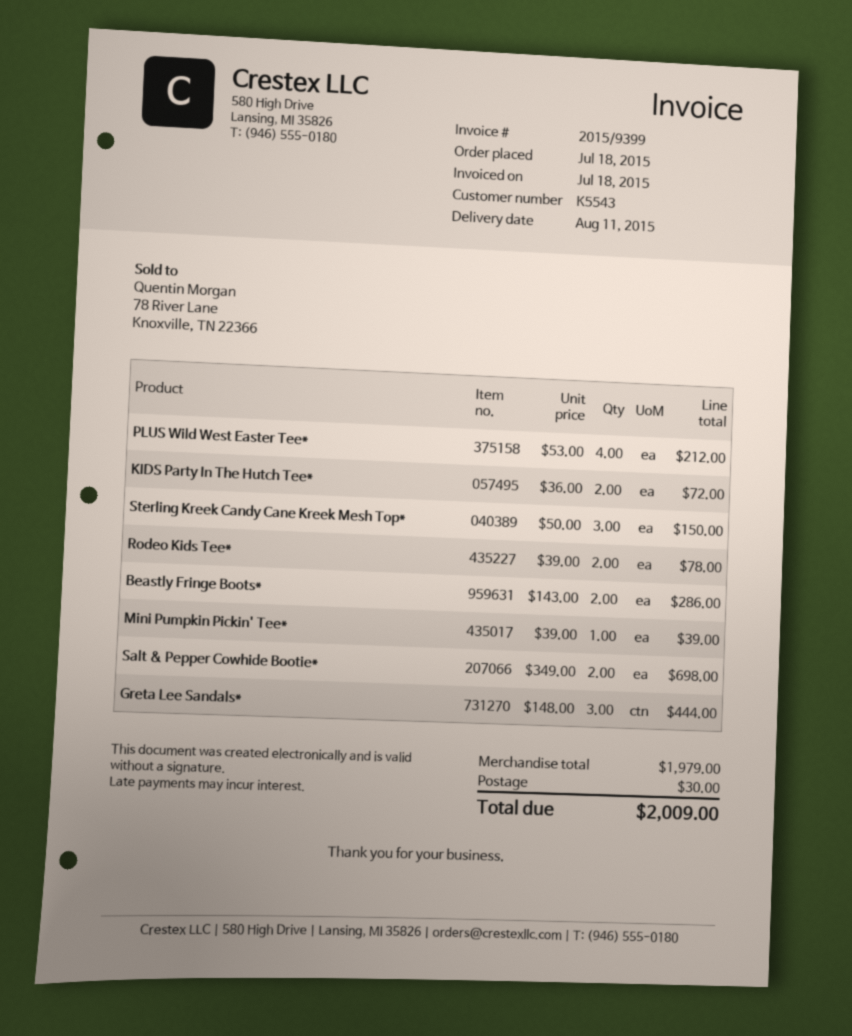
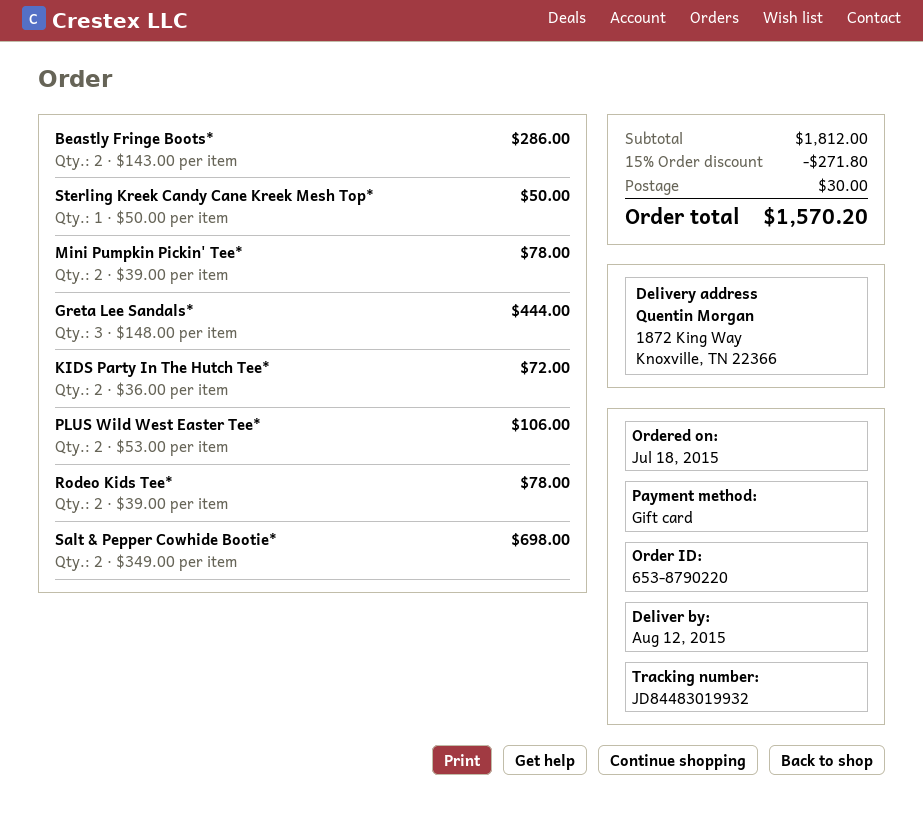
delivery date: 2015-08-11 -> 2015-08-12
PLUS Wild West Easter Tee*: 4 x 53.00 = 212.00 -> 2 x 53.00 = 106.00
Sterling Kreek Candy Cane Kreek Mesh Top*: 3 x 50.00 = 150.00 -> 1 x 50.00 = 50.00
Mini Pumpkin Pickin' Tee*: 1 x 39.00 = 39.00 -> 2 x 39.00 = 78.00
subtotal: 1979.00 -> 1812.00
discount: none -> 15% = 271.80
total: 2009.00 -> 1570.20

